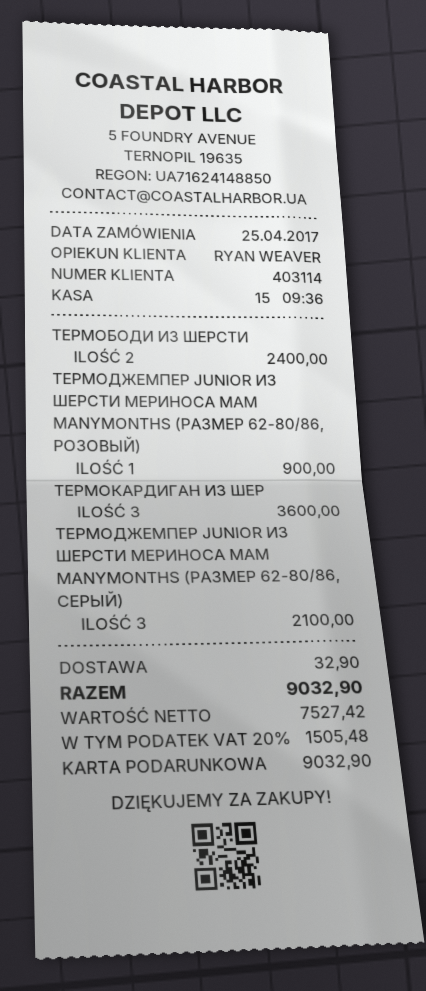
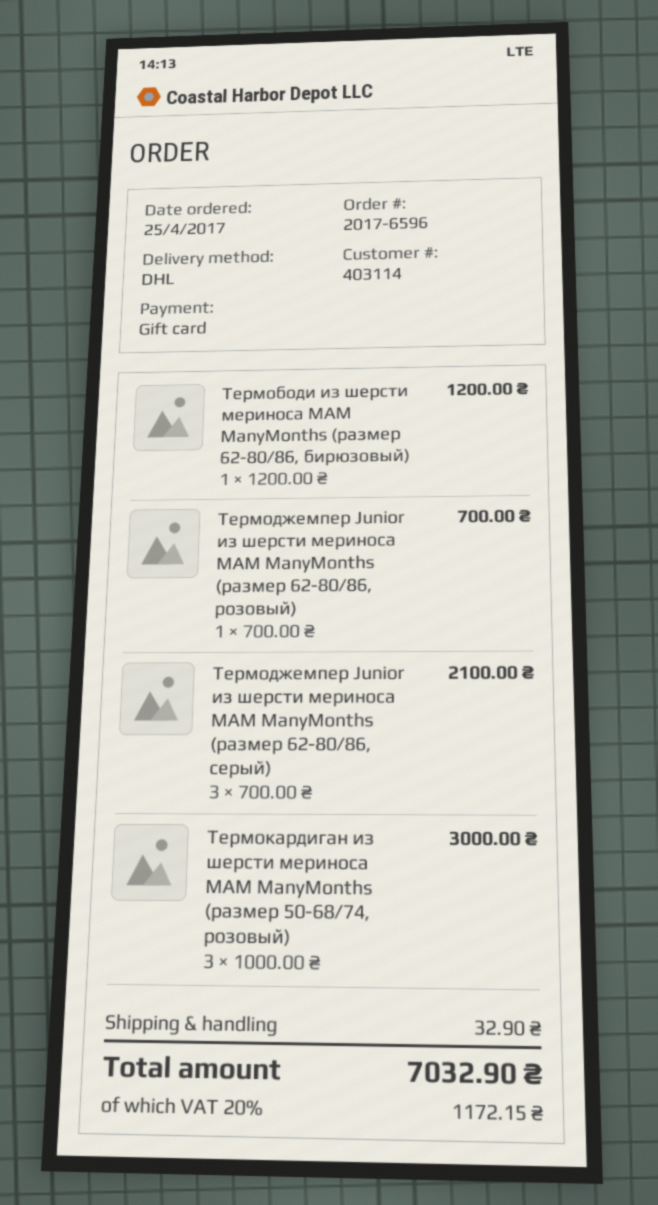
ТЕРМОБОДИ ИЗ ШЕРСТИ: 2 for 2400.00 -> 1 for 1200.00
ТЕРМОДЖЕМПЕР JUNIOR ИЗ ШЕРСТИ МЕРИНОСА MAM MANYMONTHS (РАЗМЕР 62-80/86, РОЗОВЫЙ): 1 for 900.00 -> 1 for 700.00
ТЕРМОКАРДИГАН ИЗ ШЕР: 3 for 3600.00 -> 3 for 3000.00
tax: 20% = 1505.48 -> 20% = 1172.15
total: 9032.90 -> 7032.90

